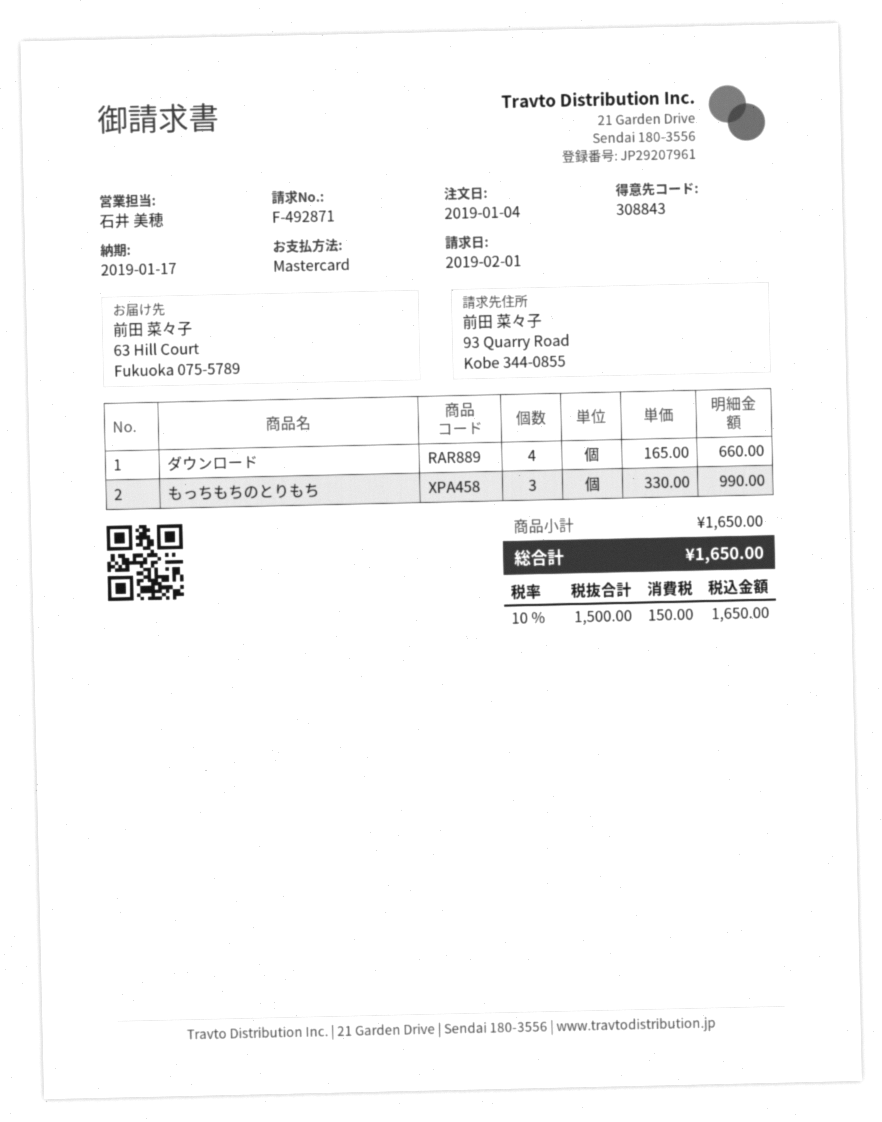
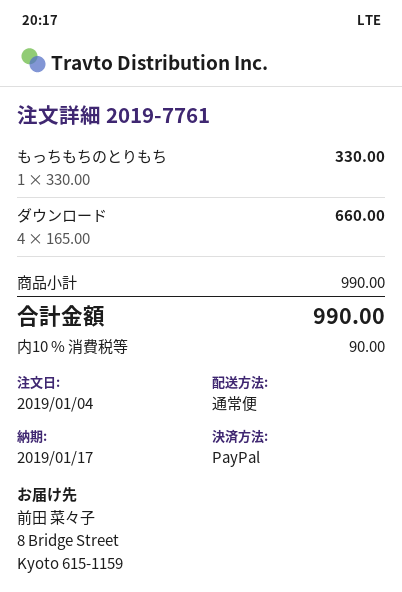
payment method: Mastercard -> PayPal
ship to: 63 Hill Court, Fukuoka 075-5789 -> 8 Bridge Street, Kyoto 615-1159
もっちもちのとりもち: 3 x 330.00 = 990.00 -> 1 x 330.00 = 330.00
subtotal: 1650.00 -> 990.00
tax: 10% = 150.00 -> 10% = 90.00
total: 1650.00 -> 990.00

